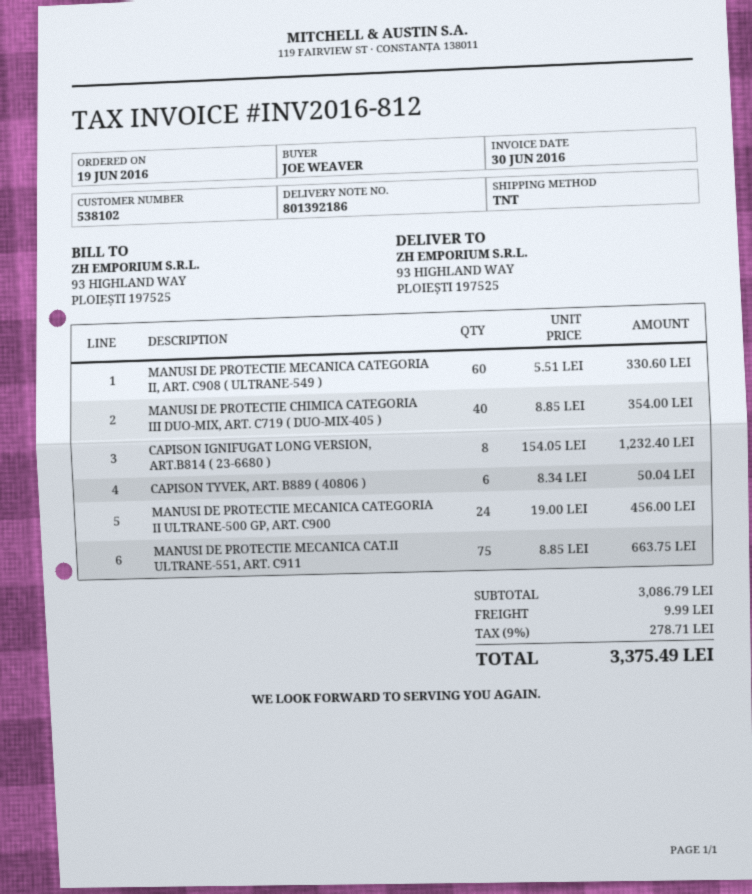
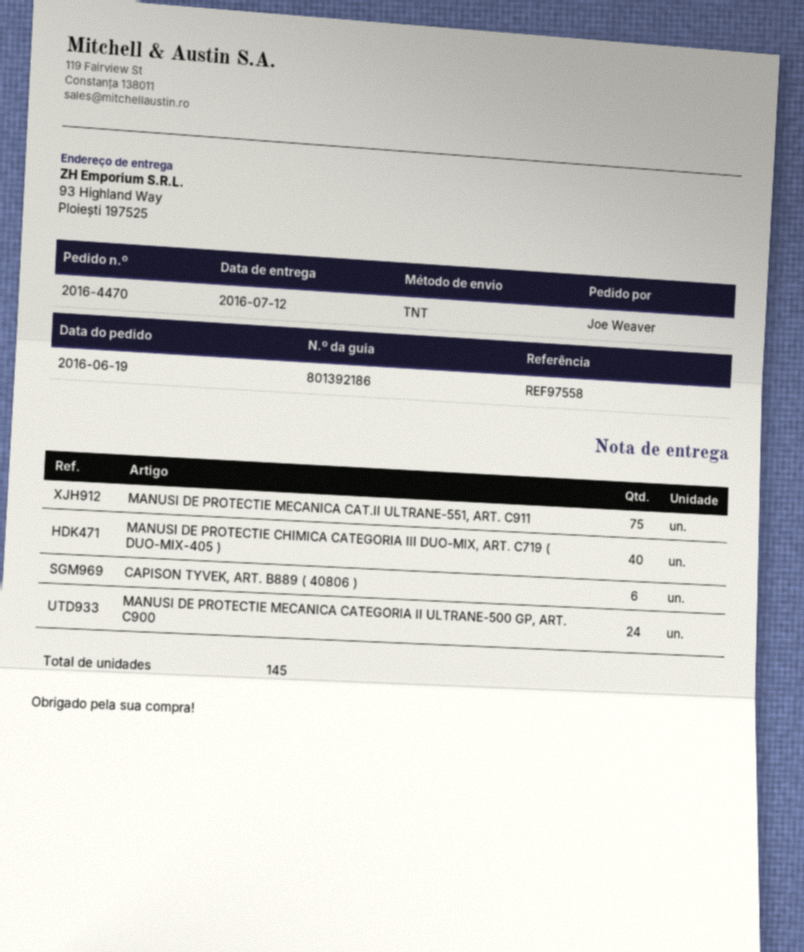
MANUSI DE PROTECTIE MECANICA CATEGORIA II, ART. C908 ( ULTRANE-549 ): 60 -> none
CAPISON IGNIFUGAT LONG VERSION, ART.B814 ( 23-6680 ): 8 -> none

